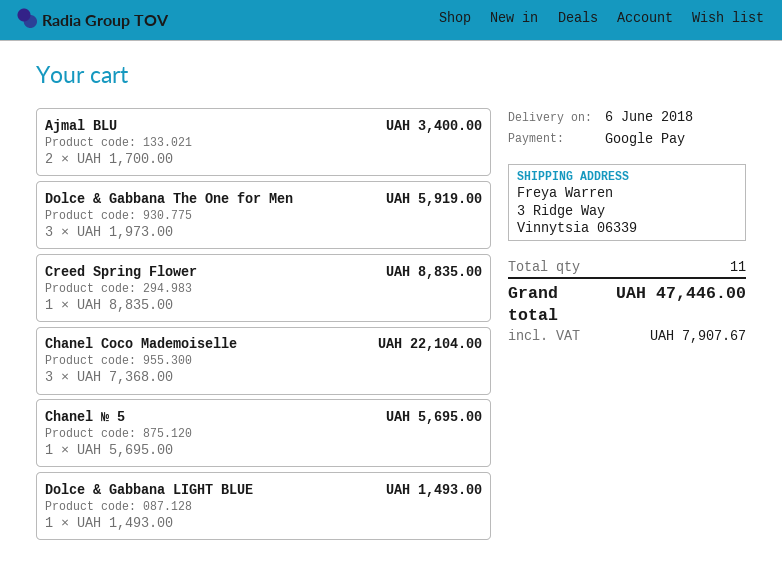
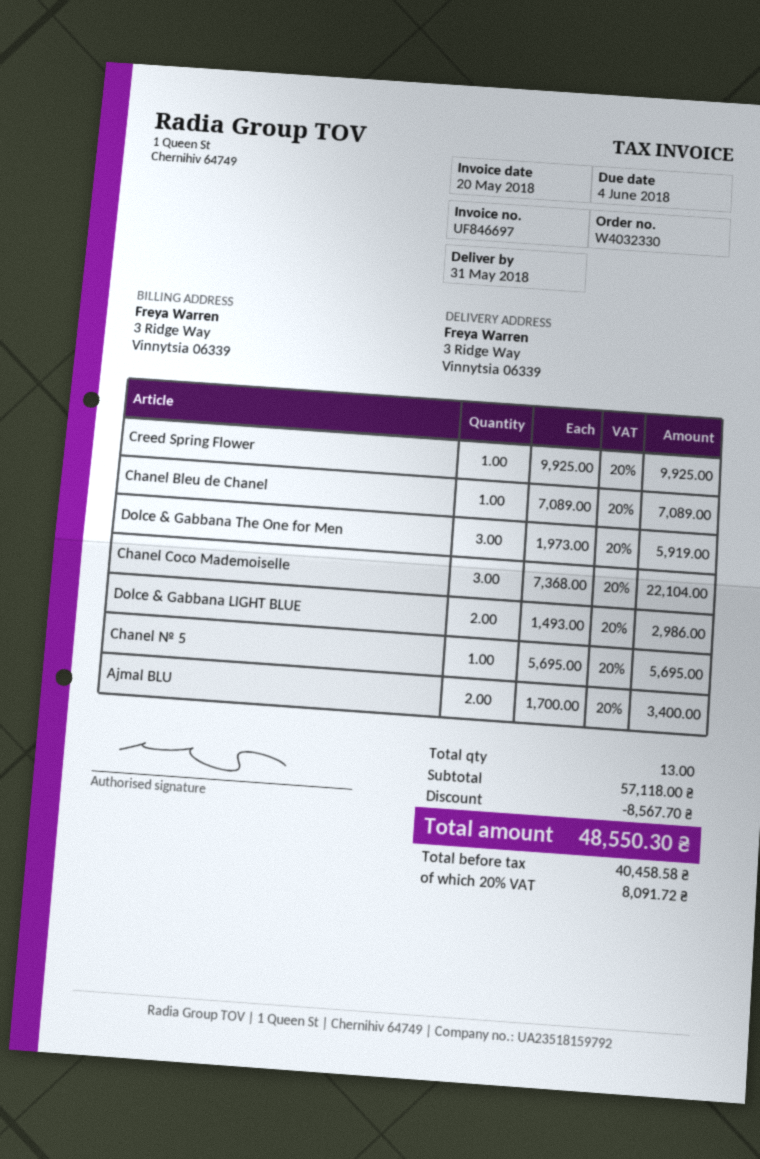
delivery date: 2018-06-06 -> 2018-05-31
Creed Spring Flower: 1 x 8835.00 = 8835.00 -> 1 x 9925.00 = 9925.00
Dolce & Gabbana LIGHT BLUE: 1 x 1493.00 = 1493.00 -> 2 x 1493.00 = 2986.00
Chanel Bleu de Chanel: none -> 1 x 7089.00 = 7089.00
total quantity: 11 -> 13
discount: none -> 8567.70
tax: 7907.67 -> 8091.72
total: 47446.00 -> 48550.30

